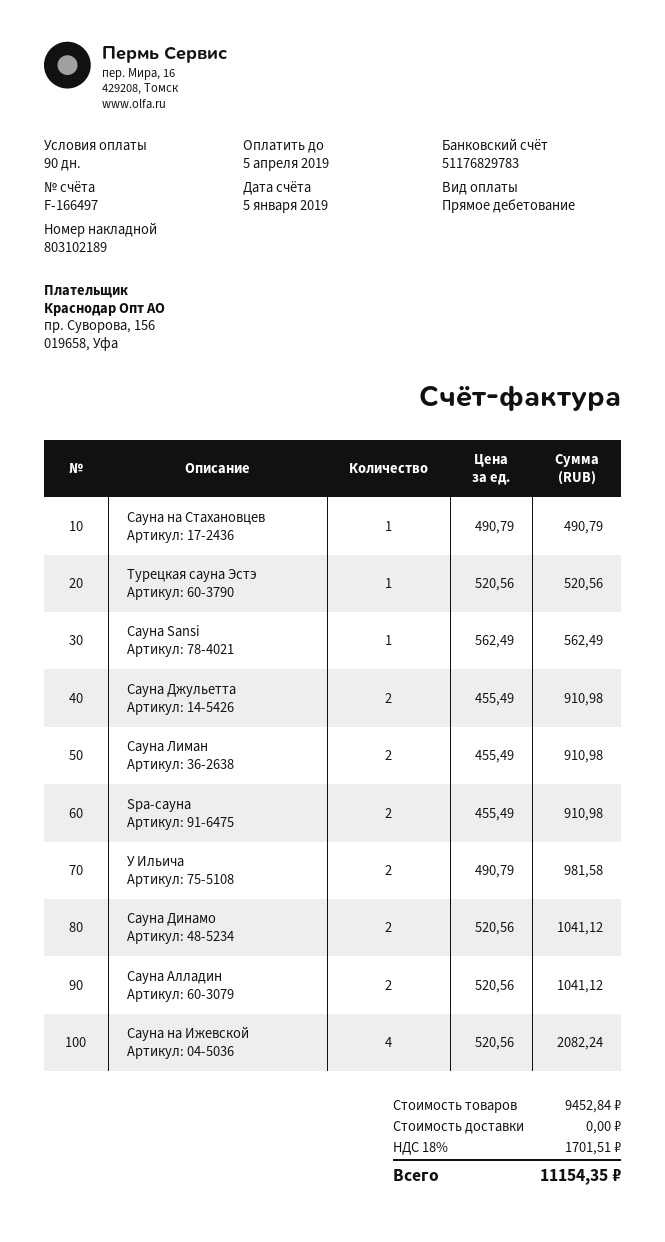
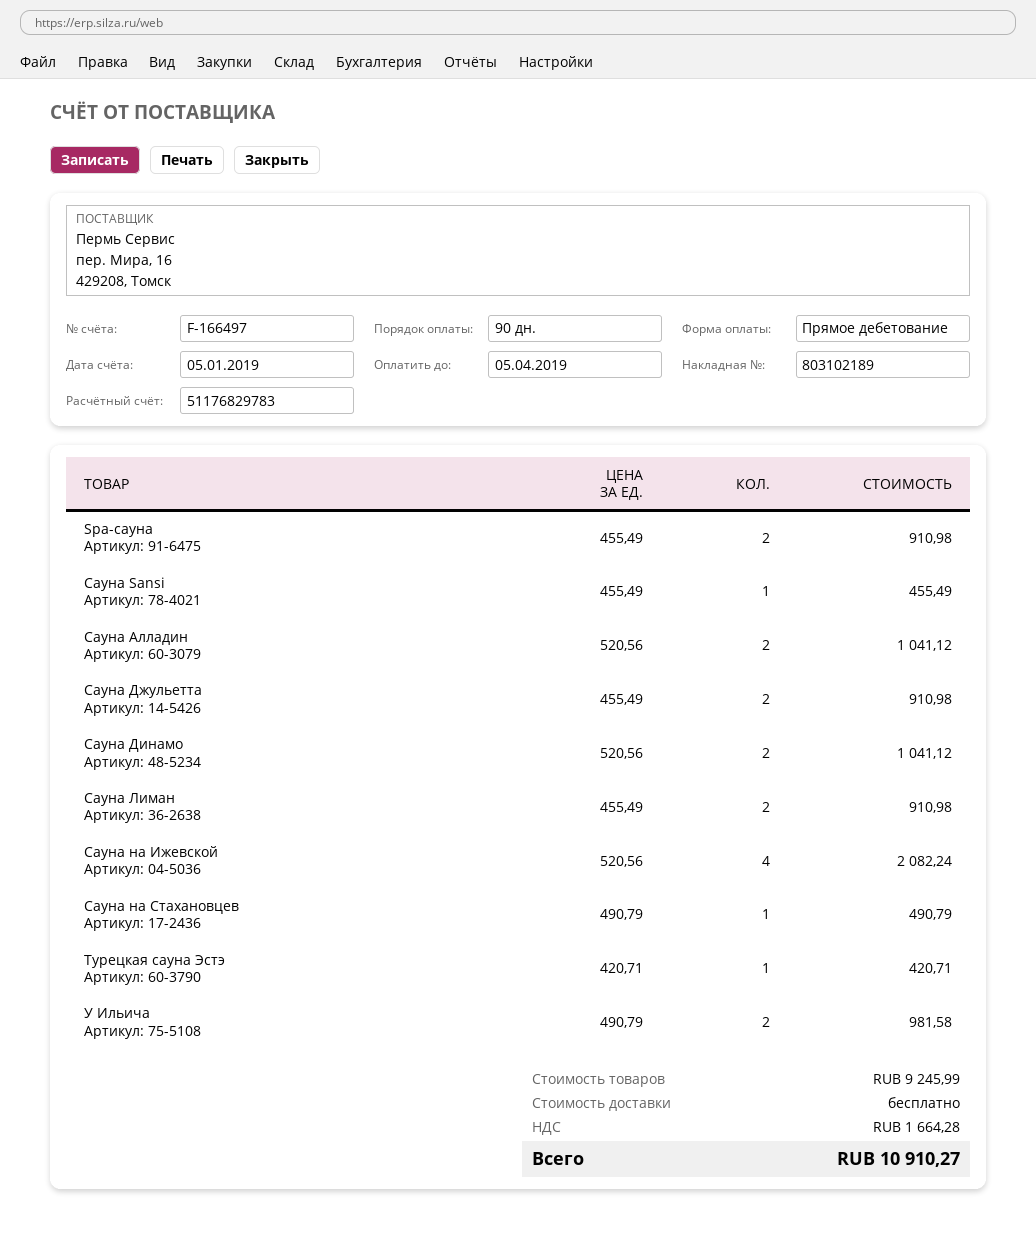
Турецкая сауна Эстэ: 1 x 520.56 = 520.56 -> 1 x 420.71 = 420.71
Сауна Sansi: 1 x 562.49 = 562.49 -> 1 x 455.49 = 455.49
subtotal: 9452.84 -> 9245.99
tax: 1701.51 -> 1664.28
total: 11154.35 -> 10910.27

